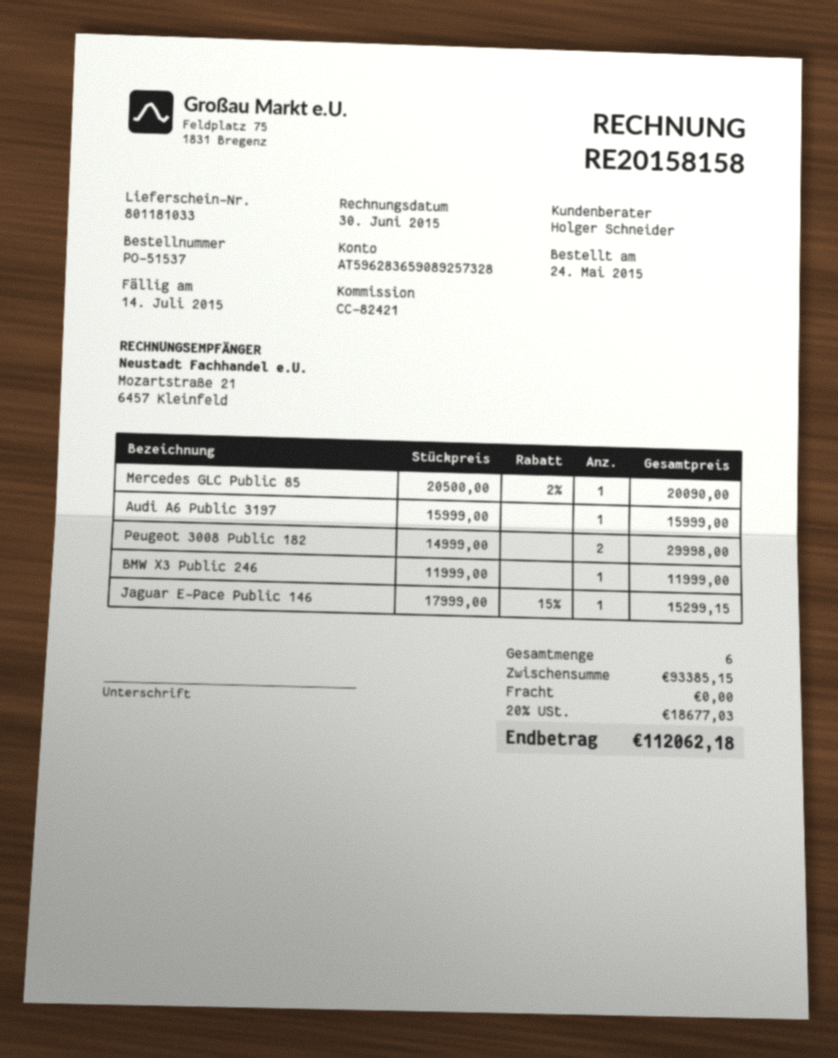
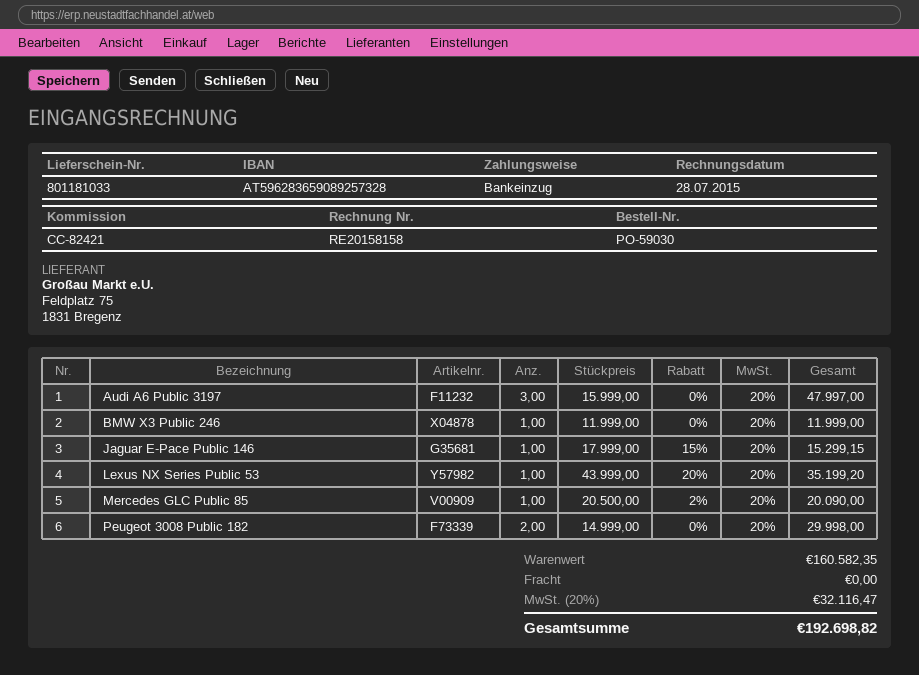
order number: PO-51537 -> PO-59030
invoice date: 2015-06-30 -> 2015-07-28
Audi A6 Public 3197: 1 x 15999.00 = 15999.00 -> 3 x 15999.00 = 47997.00
Lexus NX Series Public 53: none -> 1 x 43999.00 - 20% = 35199.20
subtotal: 93385.15 -> 160582.35
tax: 20% = 18677.03 -> 20% = 32116.47
total: 112062.18 -> 192698.82

